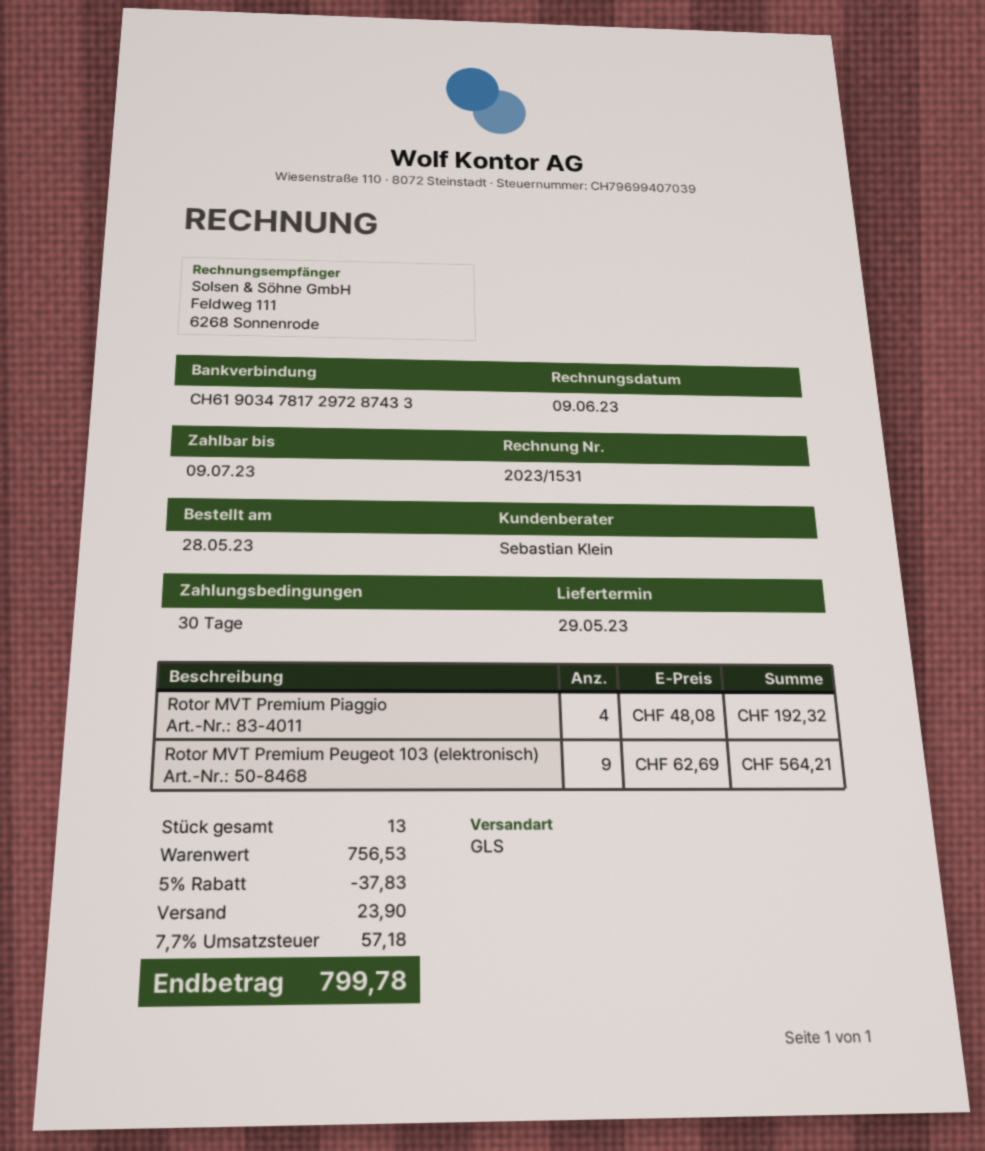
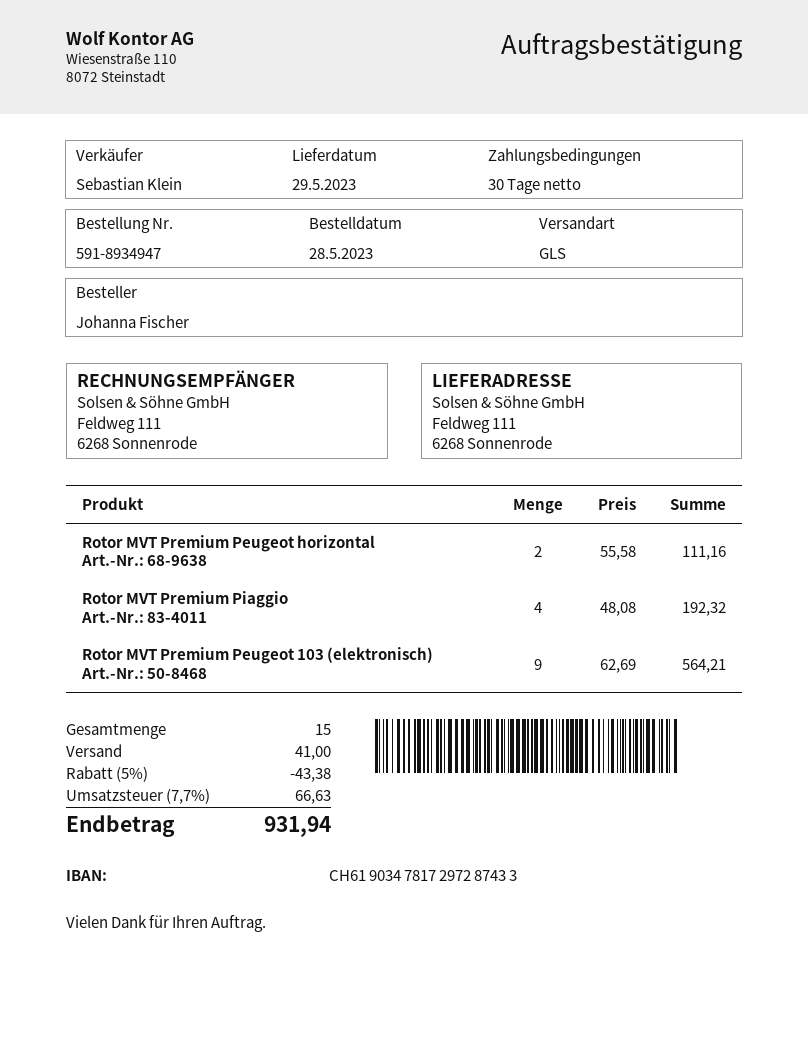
Rotor MVT Premium Peugeot horizontal: none -> 2 x 55.58 = 111.16
total quantity: 13 -> 15
discount: 5% = 37.83 -> 5% = 43.38
shipping: 23.90 -> 41.00
tax: 7.7% = 57.18 -> 7.7% = 66.63
total: 799.78 -> 931.94

